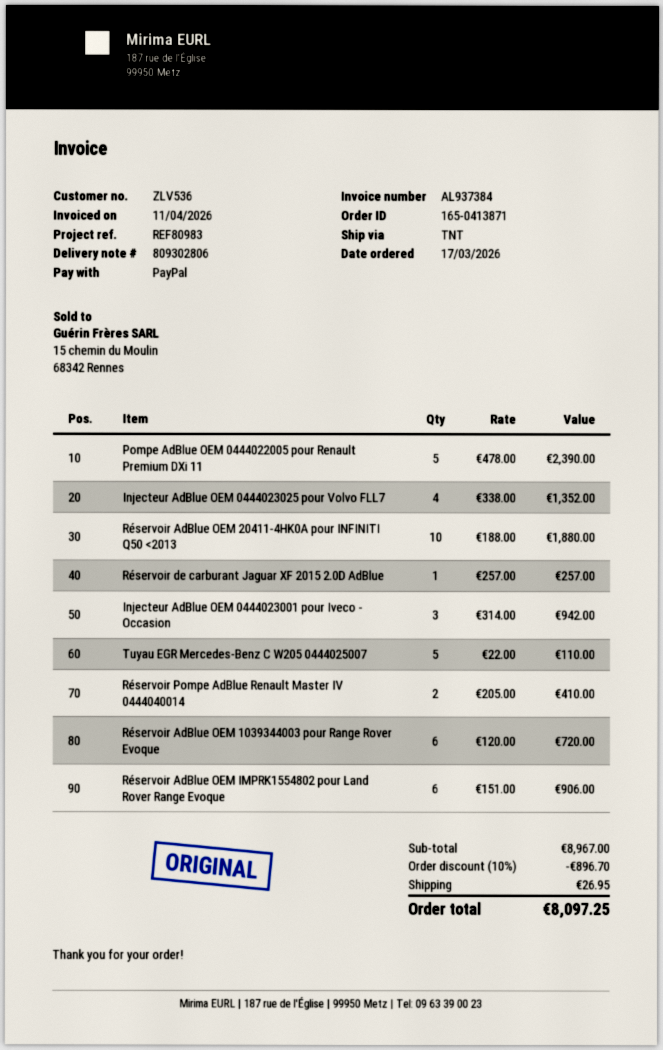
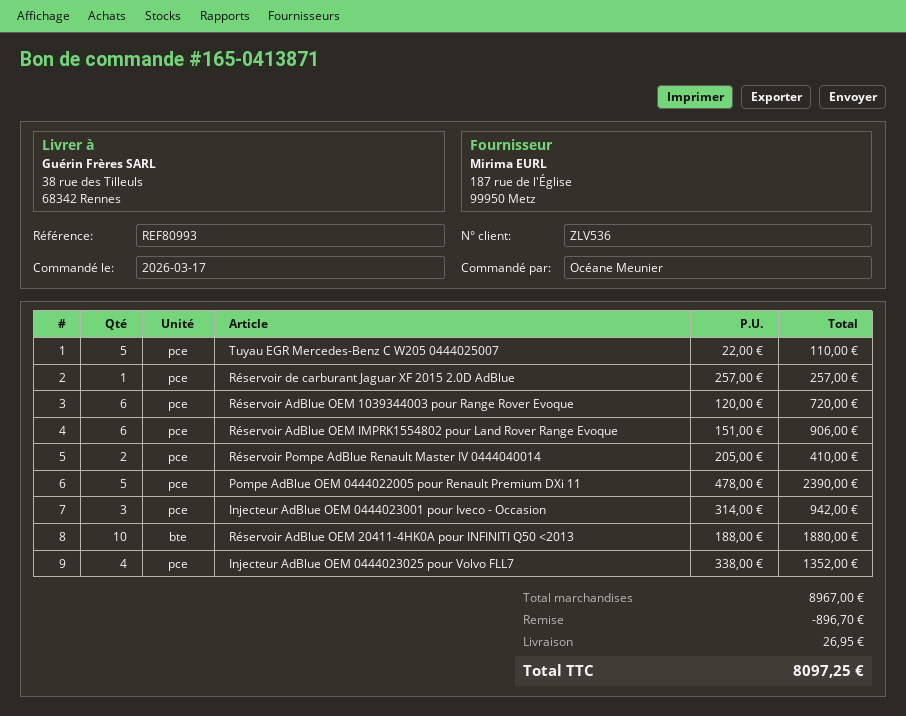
reference: REF80983 -> REF80993

